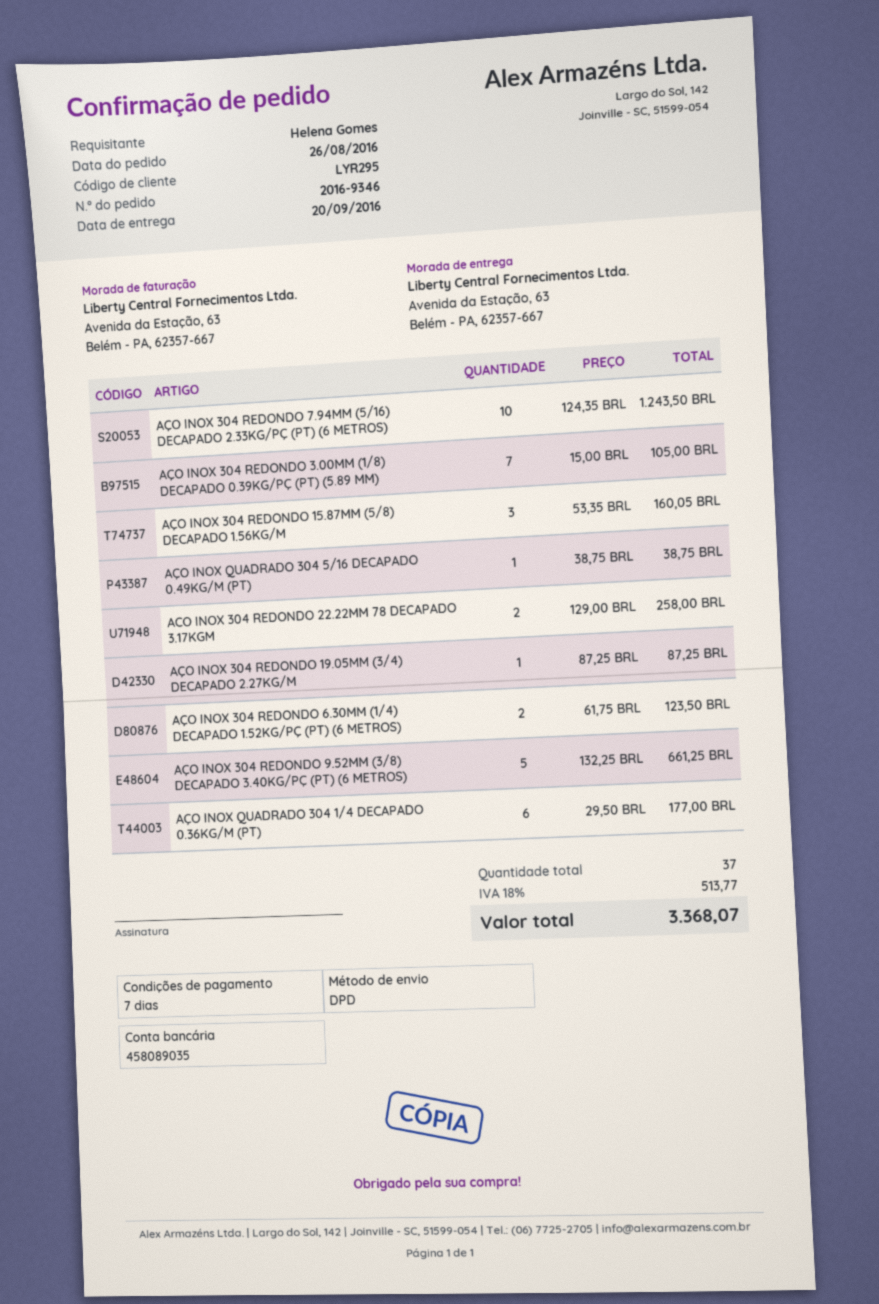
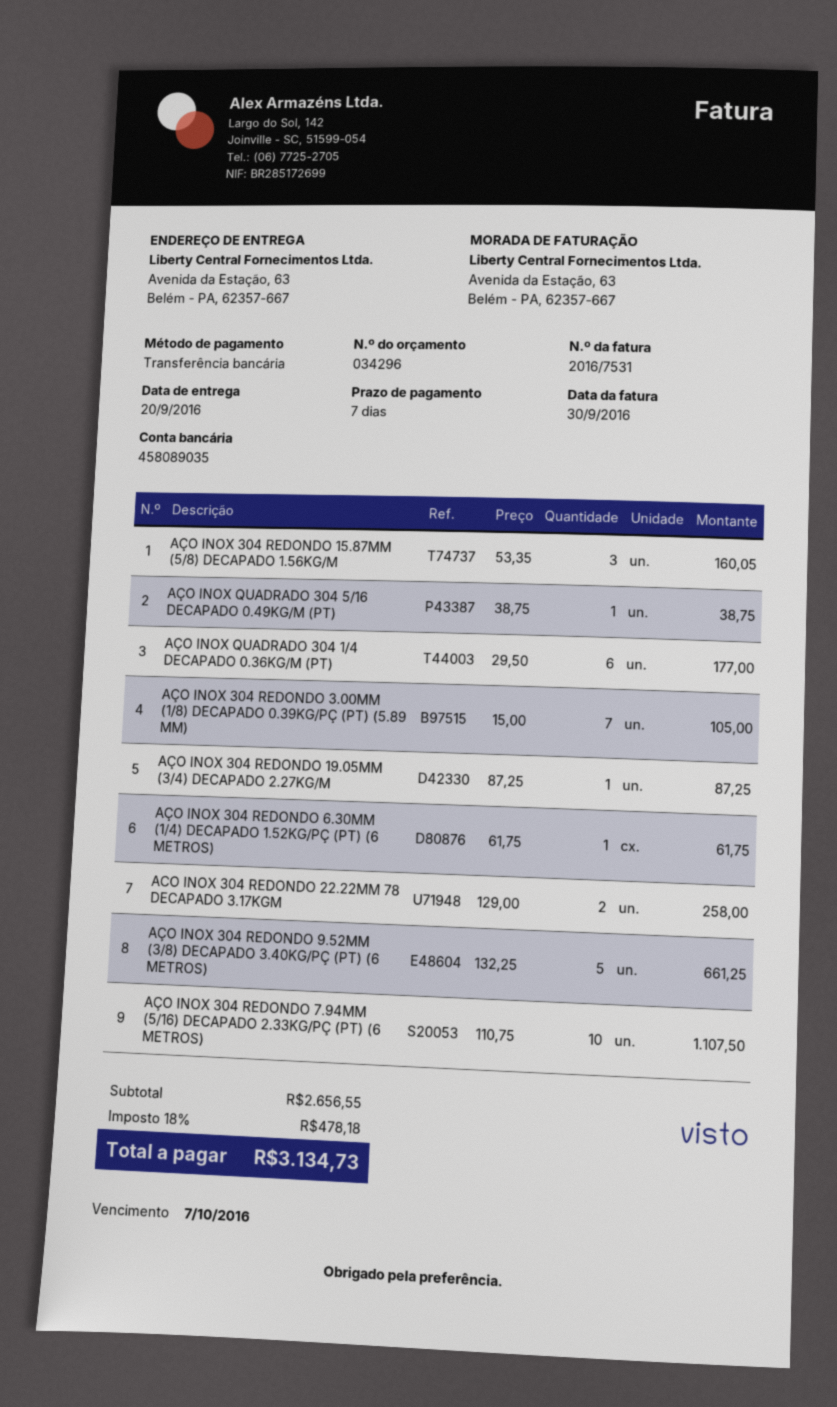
AÇO INOX 304 REDONDO 7.94MM (5/16) DECAPADO 2.33KG/PÇ (PT) (6 METROS): 10 x 124.35 = 1243.50 -> 10 x 110.75 = 1107.50
AÇO INOX 304 REDONDO 6.30MM (1/4) DECAPADO 1.52KG/PÇ (PT) (6 METROS): 2 x 61.75 = 123.50 -> 1 x 61.75 = 61.75
tax: 18% = 513.77 -> 18% = 478.18
total: 3368.07 -> 3134.73

